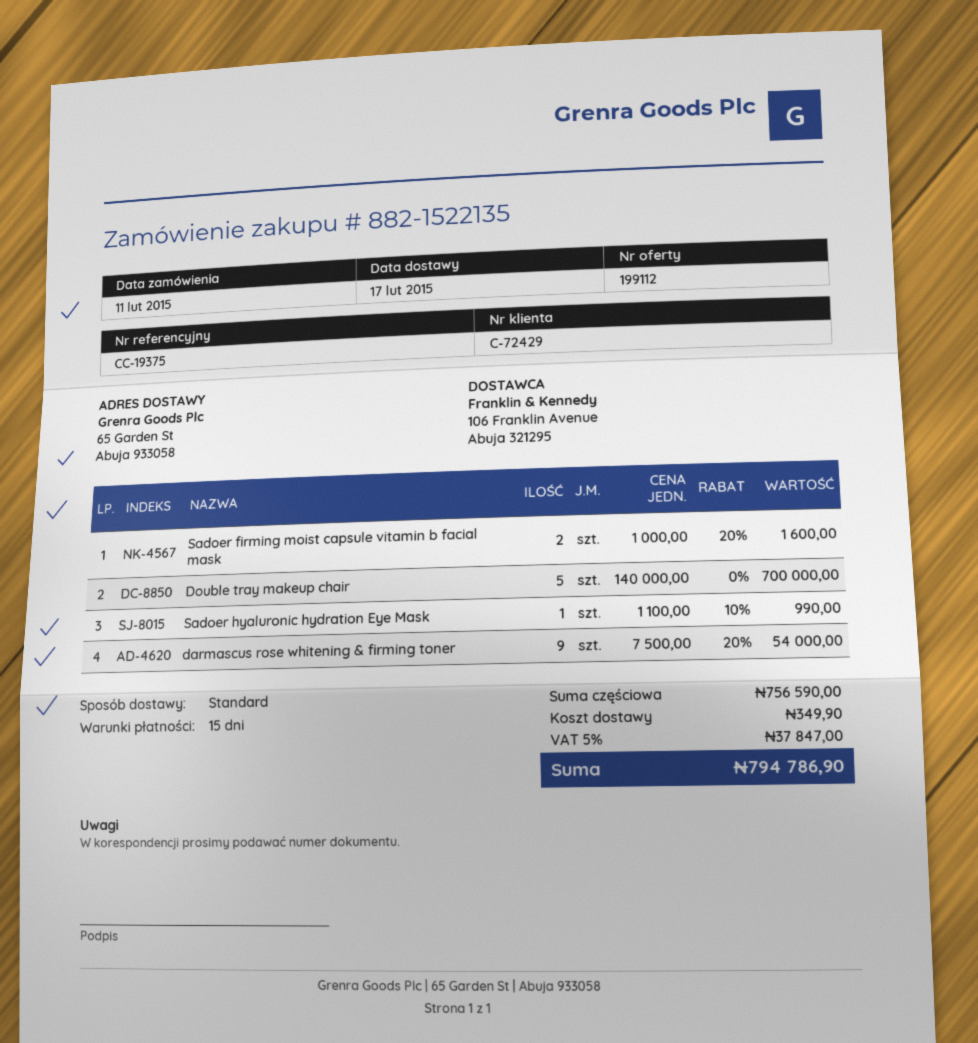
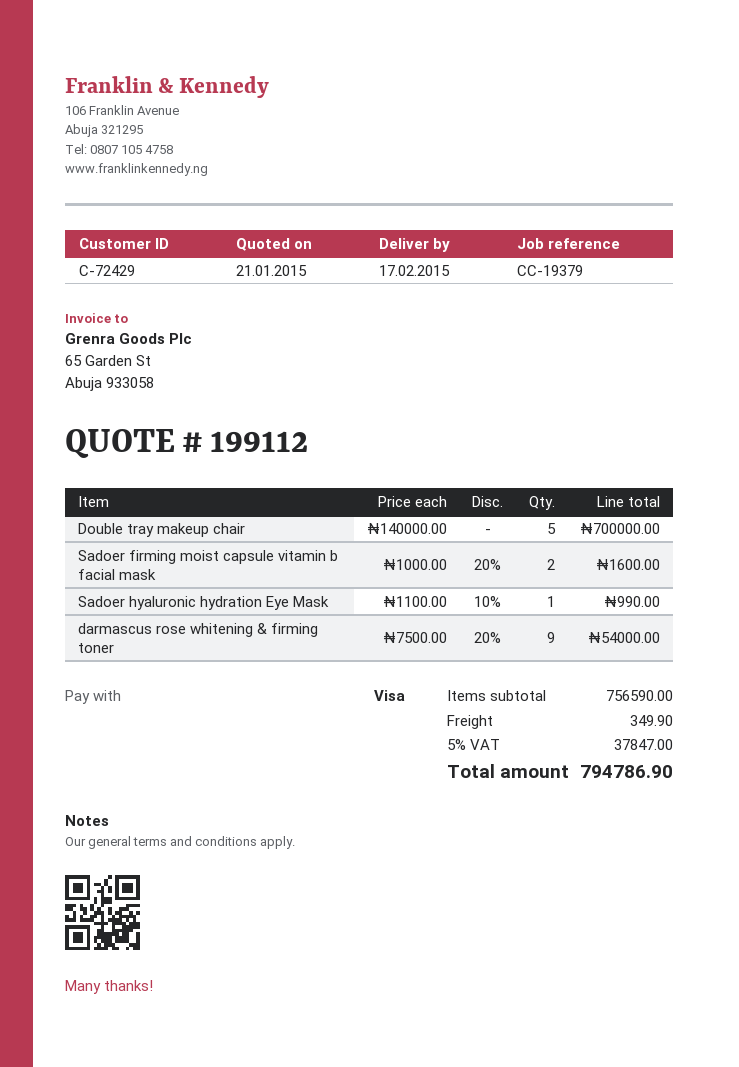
reference: CC-19375 -> CC-19379

